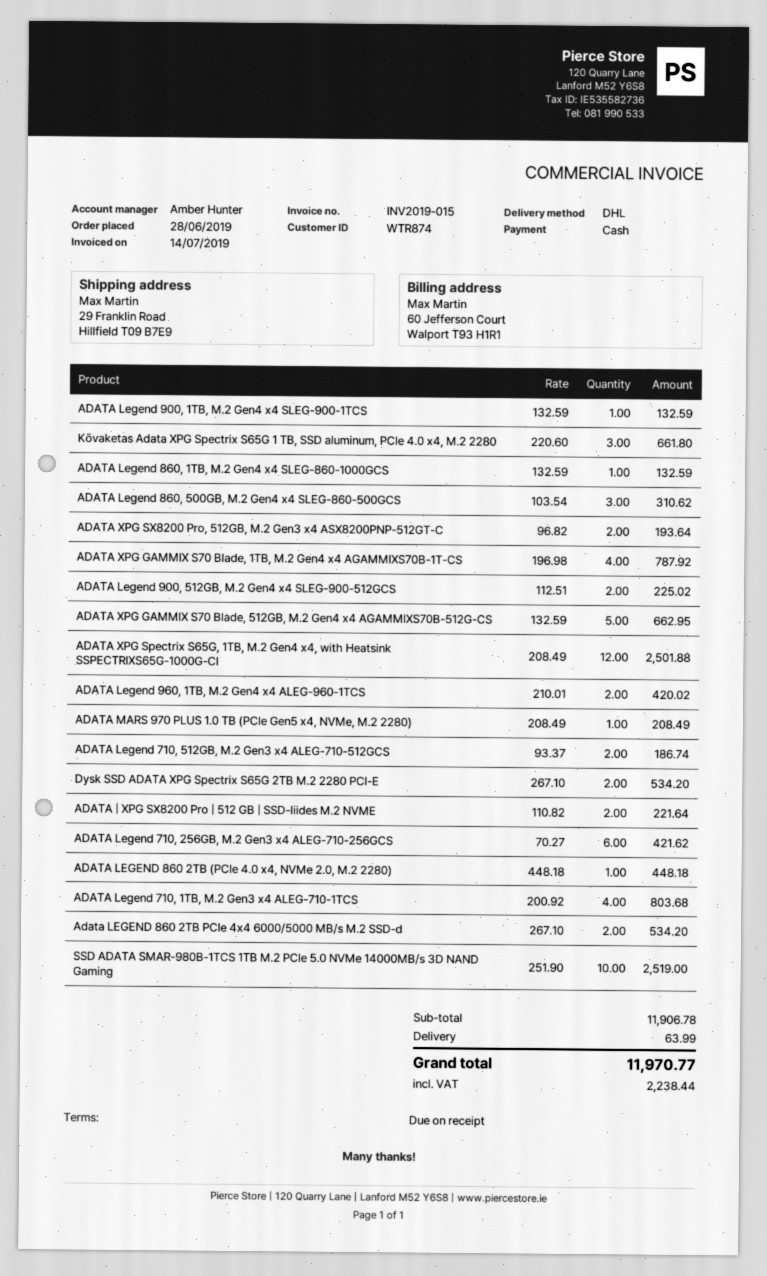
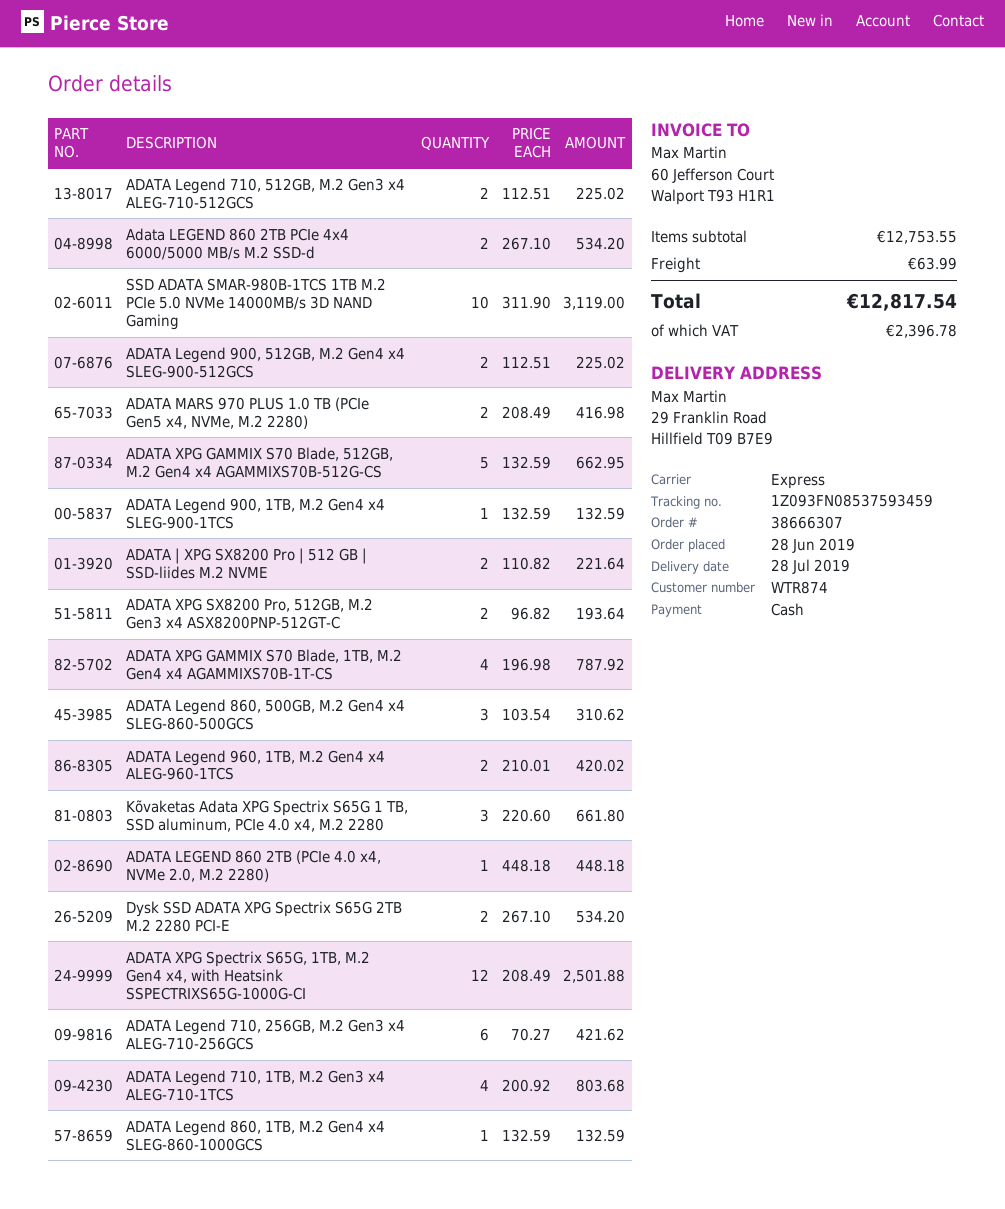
shipping method: DHL -> express
ADATA MARS 970 PLUS 1.0 TB (PCIe Gen5 x4, NVMe, M.2 2280): 1 x 208.49 = 208.49 -> 2 x 208.49 = 416.98
ADATA Legend 710, 512GB, M.2 Gen3 x4 ALEG-710-512GCS: 2 x 93.37 = 186.74 -> 2 x 112.51 = 225.02
SSD ADATA SMAR-980B-1TCS 1TB M.2 PCIe 5.0 NVMe 14000MB/s 3D NAND Gaming: 10 x 251.90 = 2519.00 -> 10 x 311.90 = 3119.00
subtotal: 11906.78 -> 12753.55
tax: 2238.44 -> 2396.78
total: 11970.77 -> 12817.54

